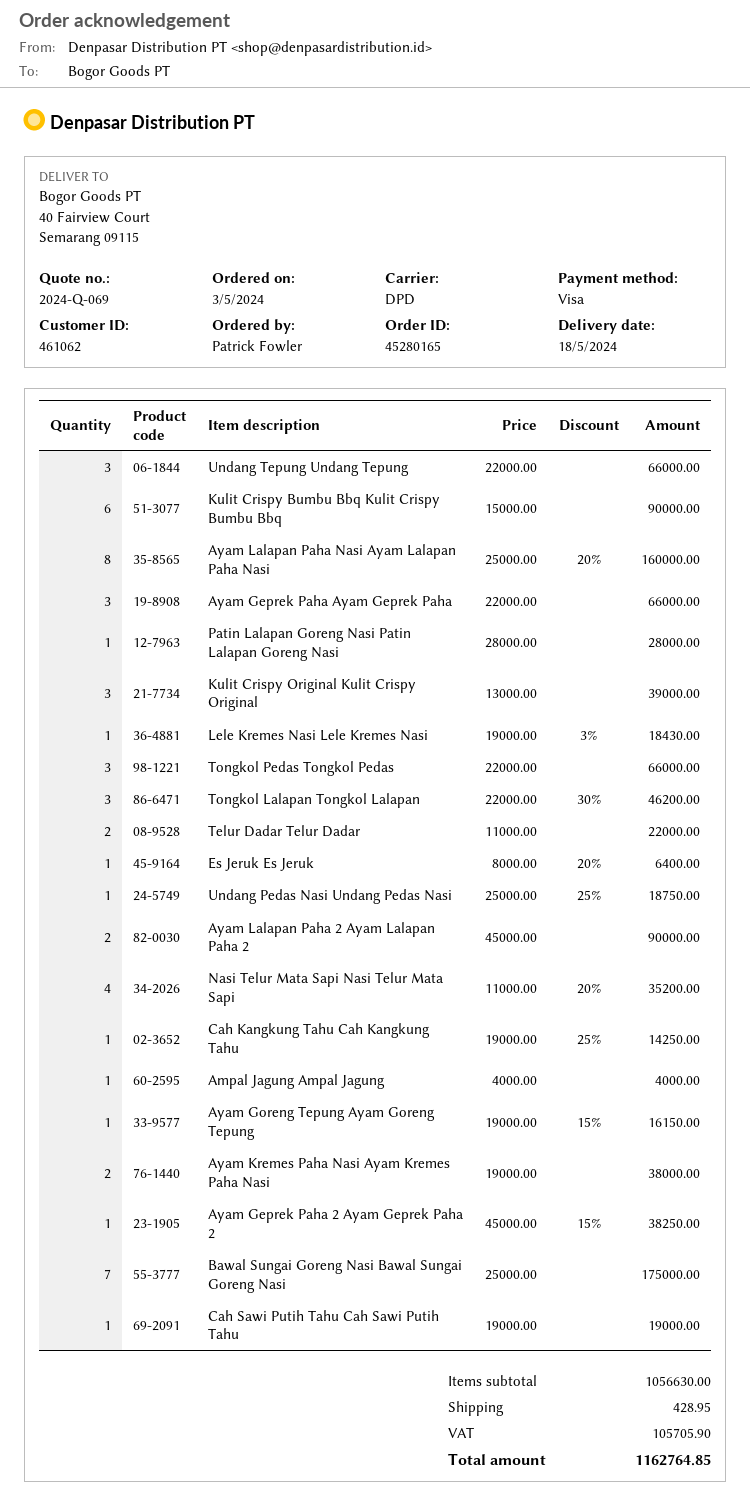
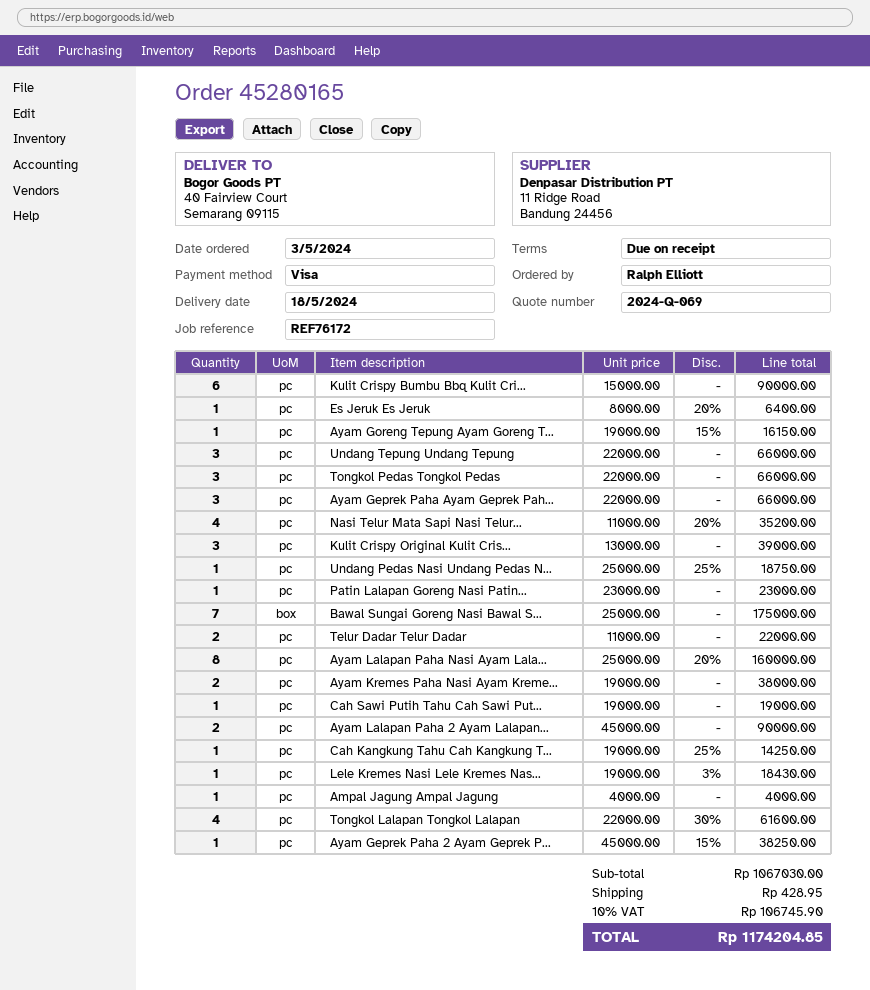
ordered by: Patrick Fowler -> Ralph Elliott
Patin Lalapan Goreng Nasi Patin Lalapan Goreng Nasi: 1 x 28000.00 = 28000.00 -> 1 x 23000.00 = 23000.00
Tongkol Lalapan Tongkol Lalapan: 3 x 22000.00 - 30% = 46200.00 -> 4 x 22000.00 - 30% = 61600.00
subtotal: 1056630.00 -> 1067030.00
tax: 105705.90 -> 106745.90
total: 1162764.85 -> 1174204.85

